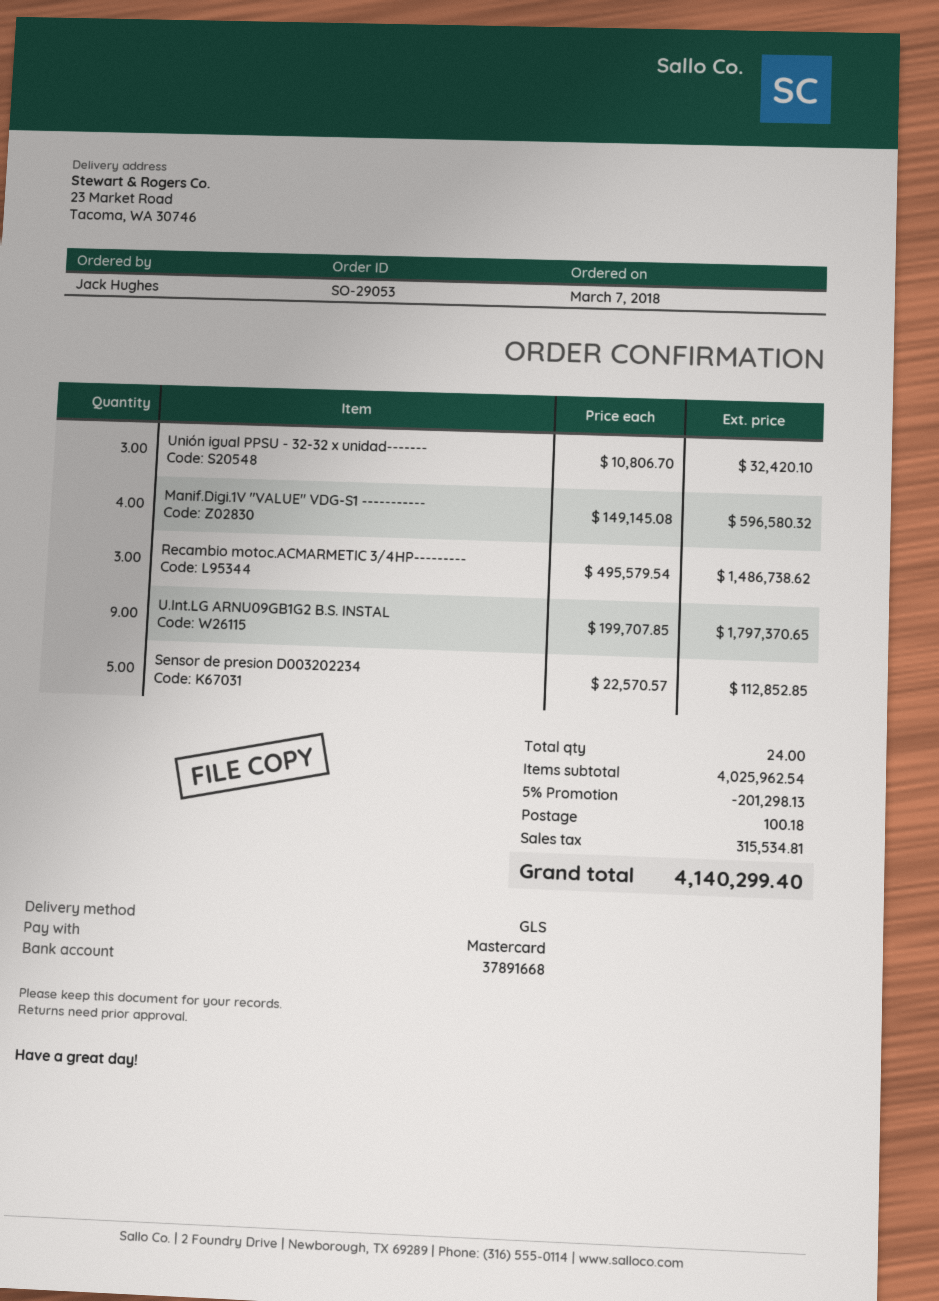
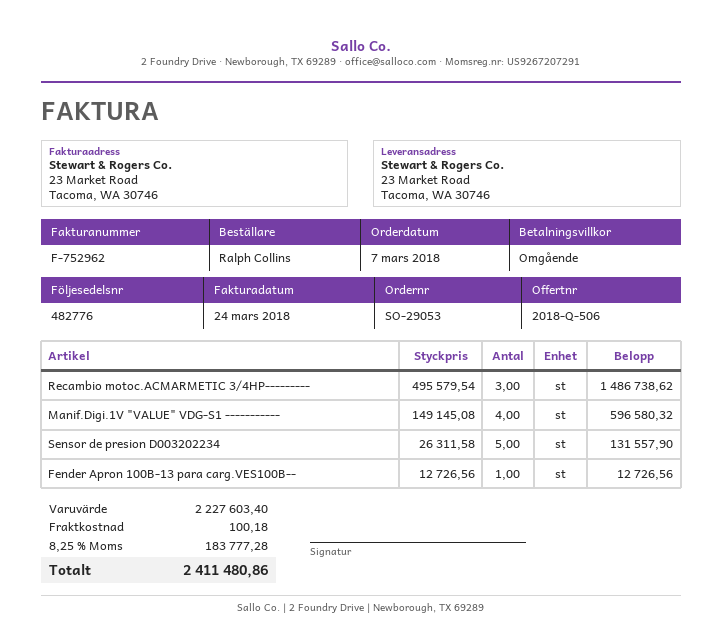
ordered by: Jack Hughes -> Ralph Collins
Unión igual PPSU - 32-32 x unidad-------: 3 x 10806.70 = 32420.10 -> none
U.Int.LG ARNU09GB1G2 B.S. INSTAL: 9 x 199707.85 = 1797370.65 -> none
Sensor de presion D003202234: 5 x 22570.57 = 112852.85 -> 5 x 26311.58 = 131557.90
Fender Apron 100B-13 para carg.VES100B--: none -> 1 x 12726.56 = 12726.56
subtotal: 4025962.54 -> 2227603.40
discount: 5% = 201298.13 -> none
tax: 315534.81 -> 183777.28
total: 4140299.40 -> 2411480.86

